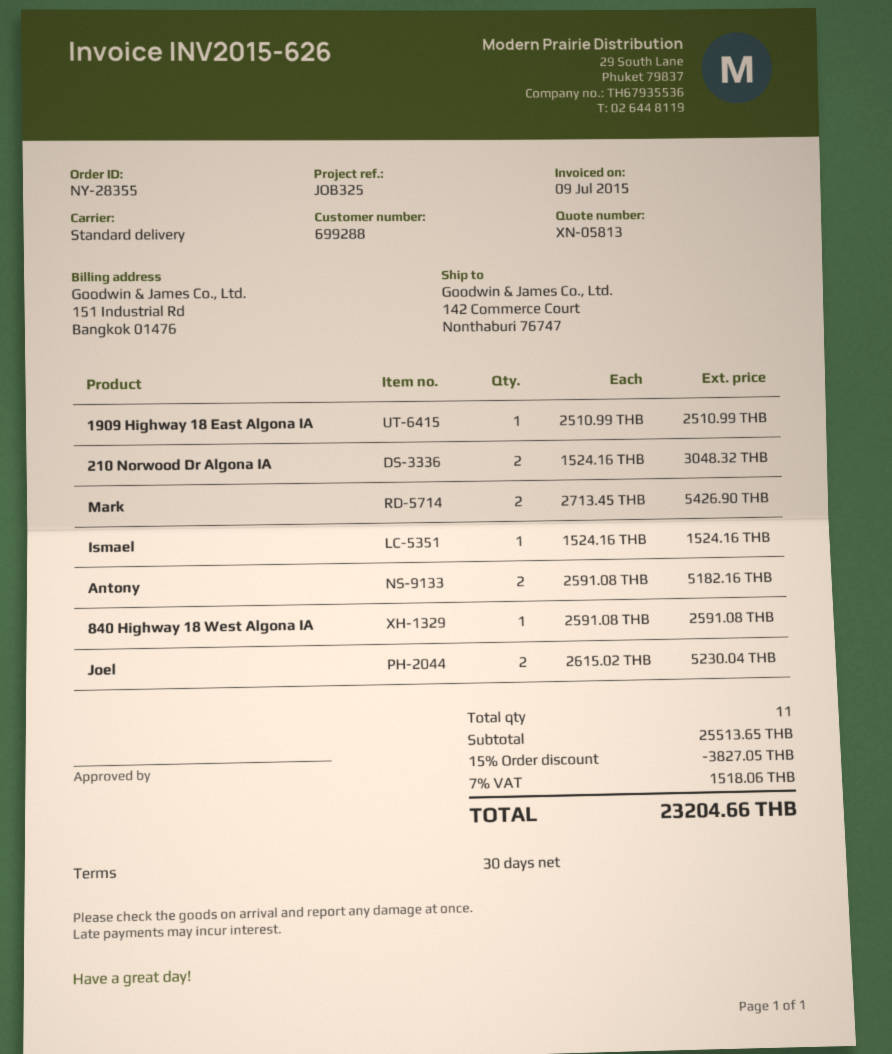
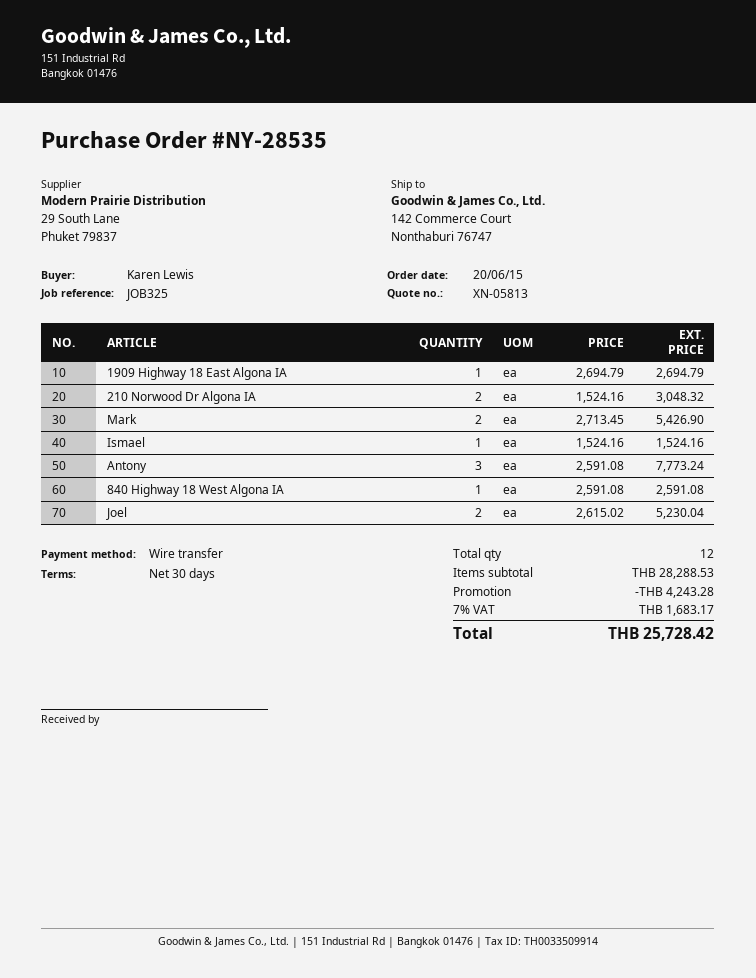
order number: NY-28355 -> NY-28535
1909 Highway 18 East Algona IA: 1 x 2510.99 = 2510.99 -> 1 x 2694.79 = 2694.79
Antony: 2 x 2591.08 = 5182.16 -> 3 x 2591.08 = 7773.24
total quantity: 11 -> 12
subtotal: 25513.65 -> 28288.53
discount: 3827.05 -> 4243.28
tax: 7% = 1518.06 -> 7% = 1683.17
total: 23204.66 -> 25728.42

